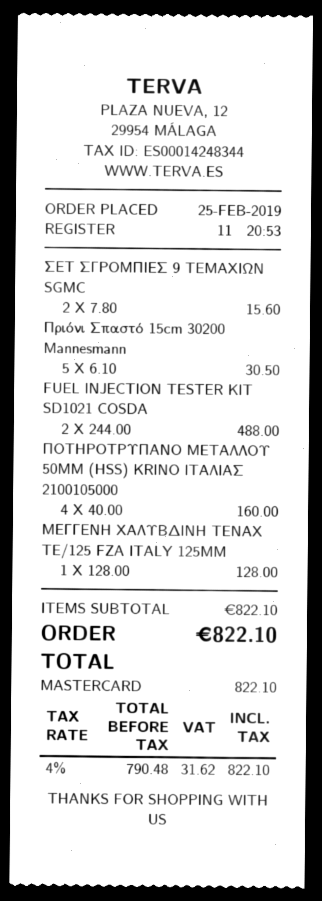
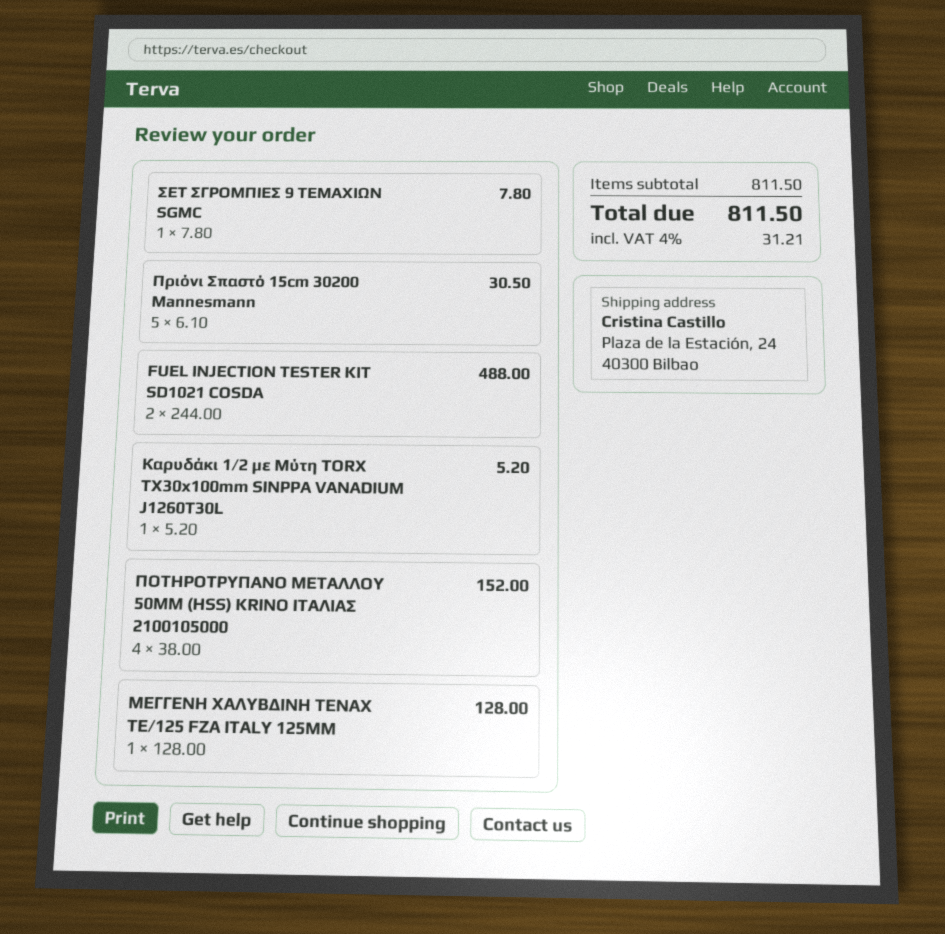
ΣΕΤ ΣΓΡΟΜΠΙΕΣ 9 ΤΕΜΑΧΙΩΝ SGMC: 2 x 7.80 = 15.60 -> 1 x 7.80 = 7.80
ΠΟΤΗΡΟΤΡΥΠΑΝΟ ΜΕΤΑΛΛΟΥ 50MM (HSS) KRINO ΙΤΑΛΙΑΣ 2100105000: 4 x 40.00 = 160.00 -> 4 x 38.00 = 152.00
Καρυδάκι 1/2 με Μύτη TORX TX30x100mm SINPPA VANADIUM J1260T30L: none -> 1 x 5.20 = 5.20
subtotal: 822.10 -> 811.50
tax: 4% = 31.62 -> 4% = 31.21
total: 822.10 -> 811.50

